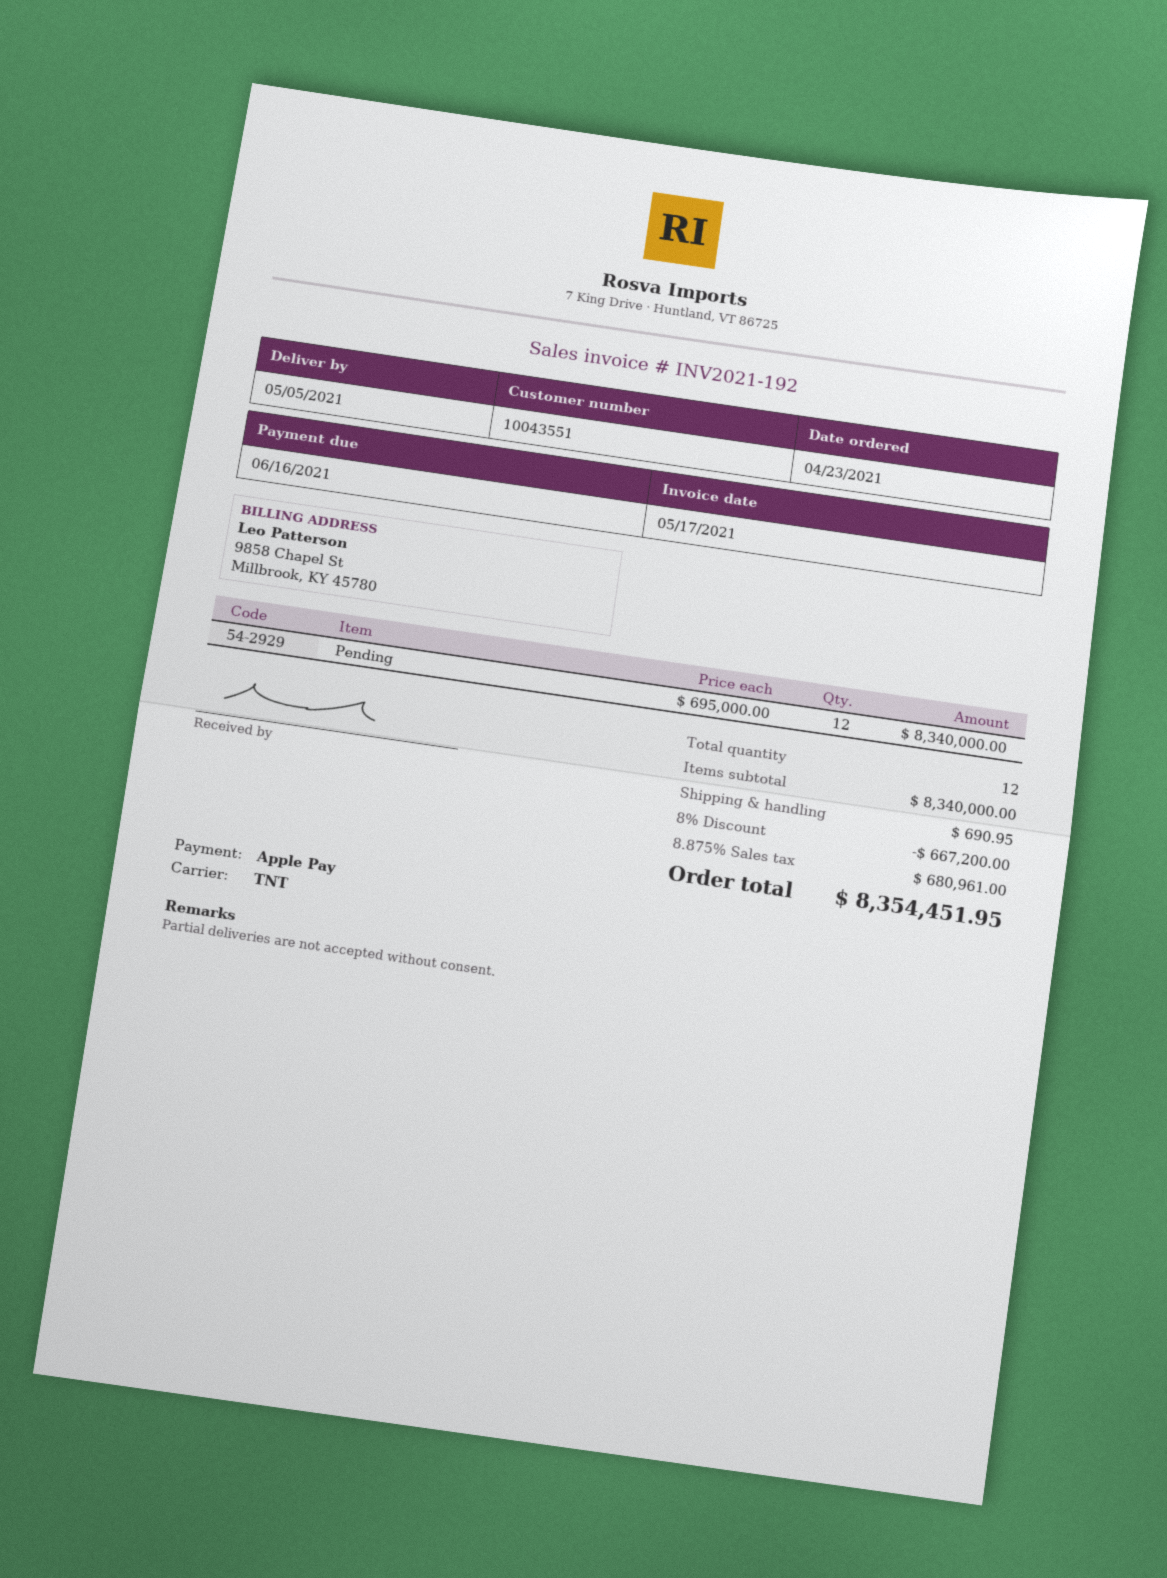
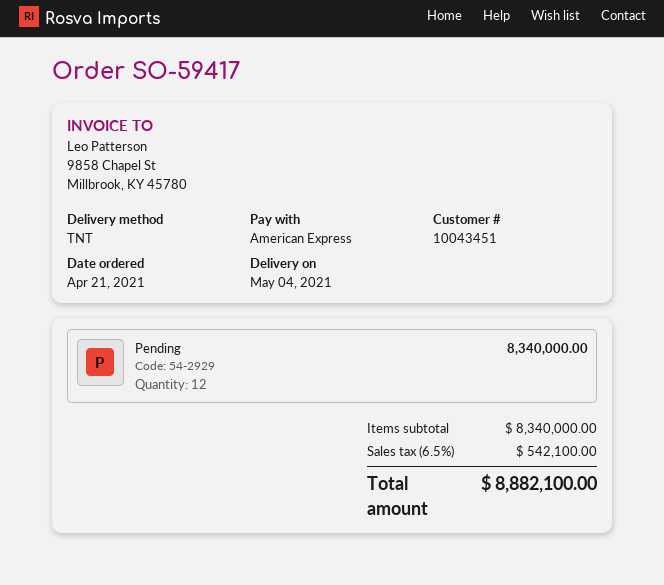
order date: 2021-04-23 -> 2021-04-21
delivery date: 2021-05-05 -> 2021-05-04
customer number: 10043551 -> 10043451
payment method: Apple Pay -> American Express
discount: 8% = 667200.00 -> none
shipping: 690.95 -> none
tax: 8.875% = 680961.00 -> 6.5% = 542100.00
total: 8354451.95 -> 8882100.00

